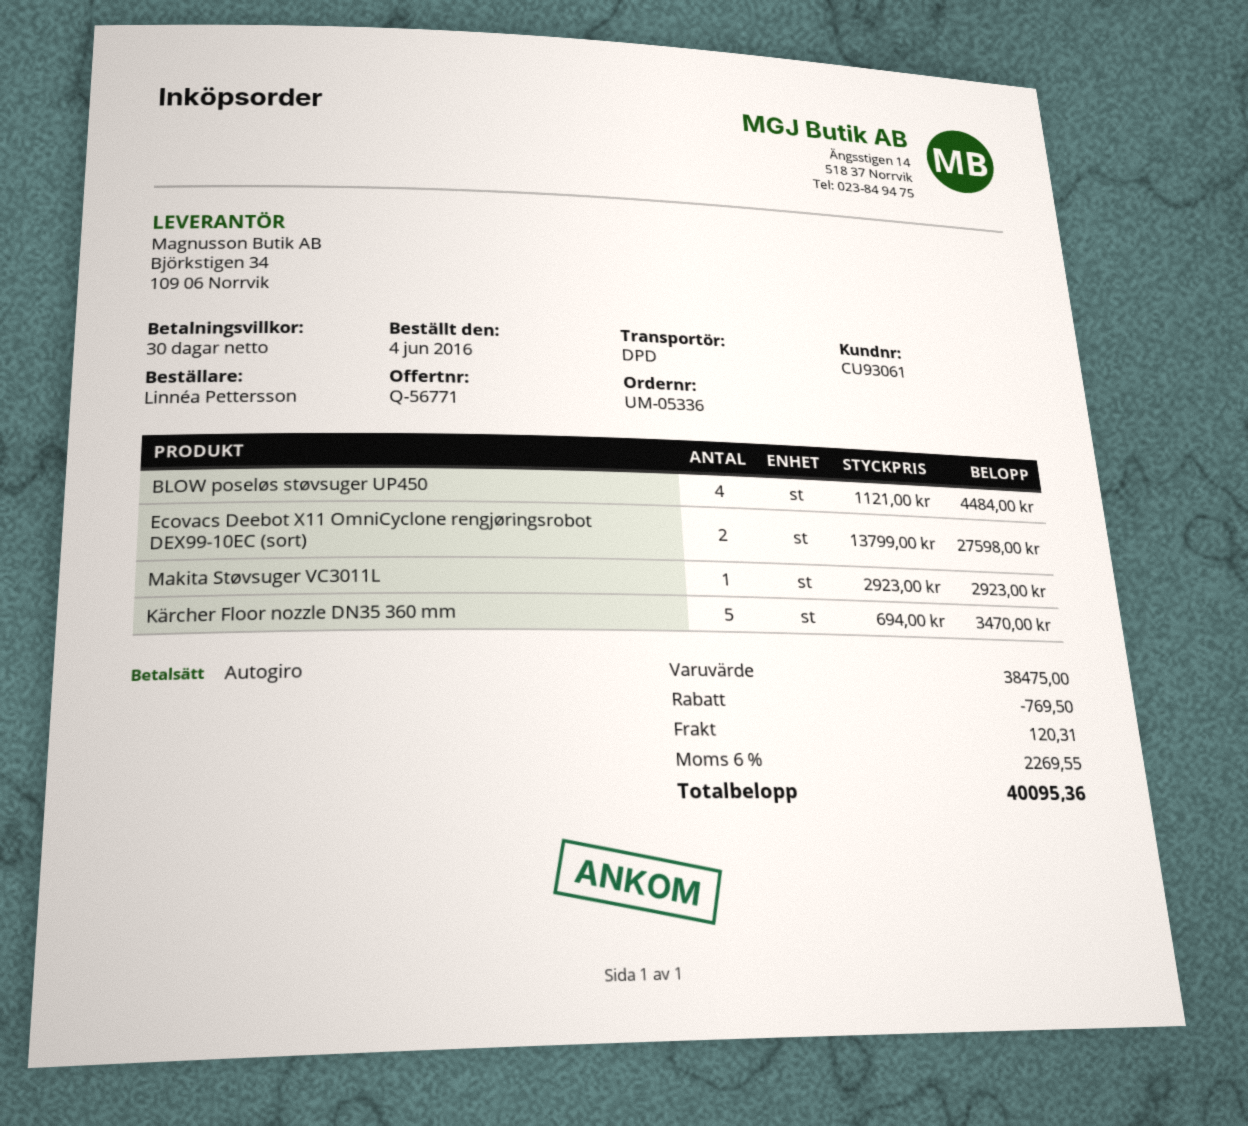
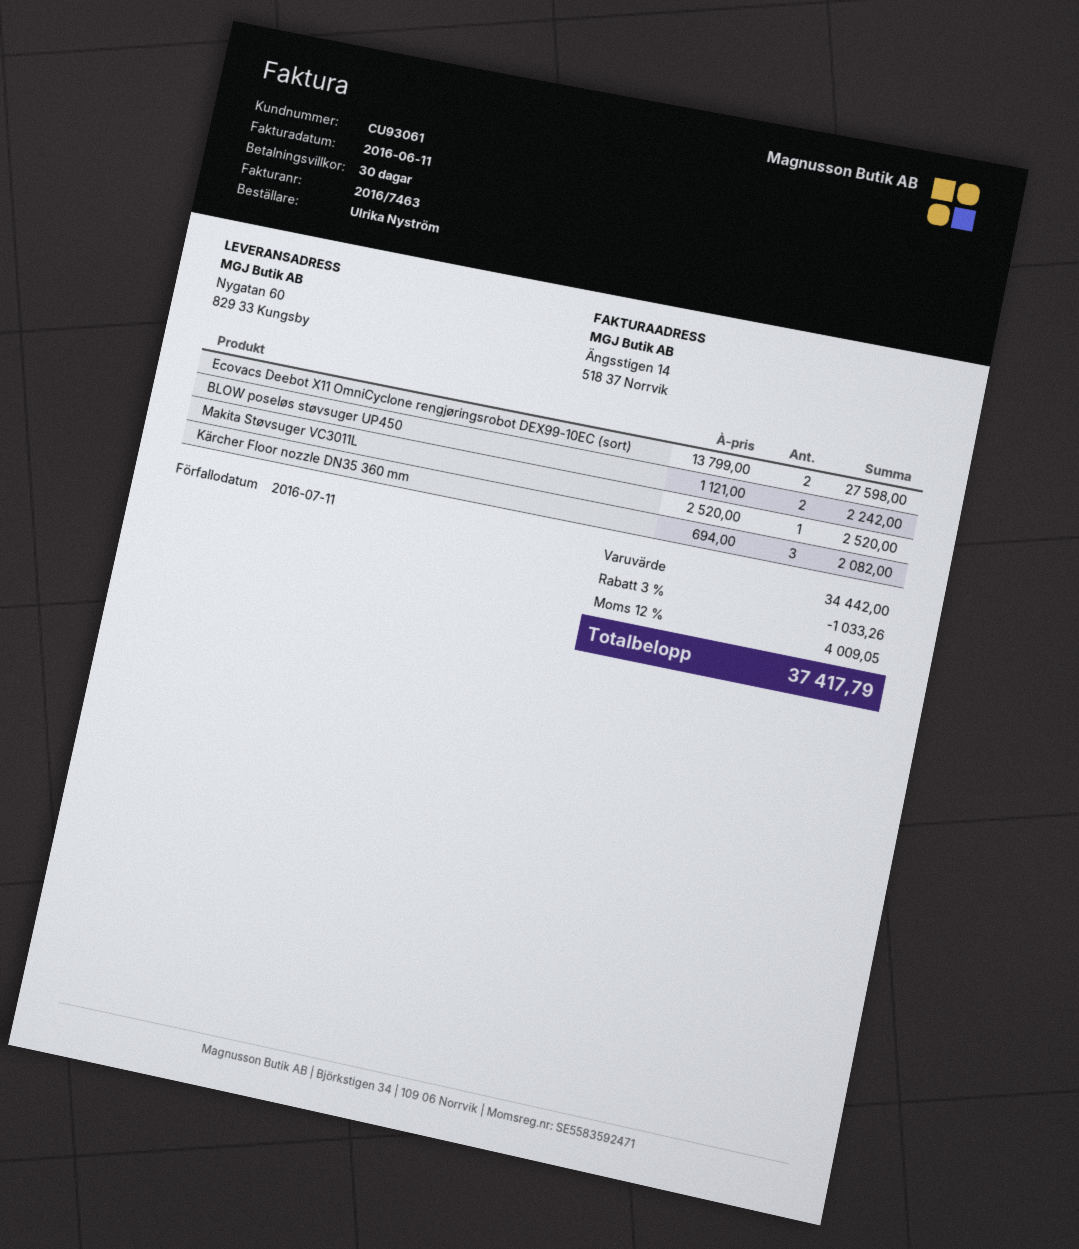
ordered by: Linnéa Pettersson -> Ulrika Nyström
BLOW poseløs støvsuger UP450: 4 x 1121.00 = 4484.00 -> 2 x 1121.00 = 2242.00
Makita Støvsuger VC3011L: 1 x 2923.00 = 2923.00 -> 1 x 2520.00 = 2520.00
Kärcher Floor nozzle DN35 360 mm: 5 x 694.00 = 3470.00 -> 3 x 694.00 = 2082.00
subtotal: 38475.00 -> 34442.00
discount: 769.50 -> 1033.26
shipping: 120.31 -> none
tax: 6% = 2269.55 -> 12% = 4009.05
total: 40095.36 -> 37417.79

